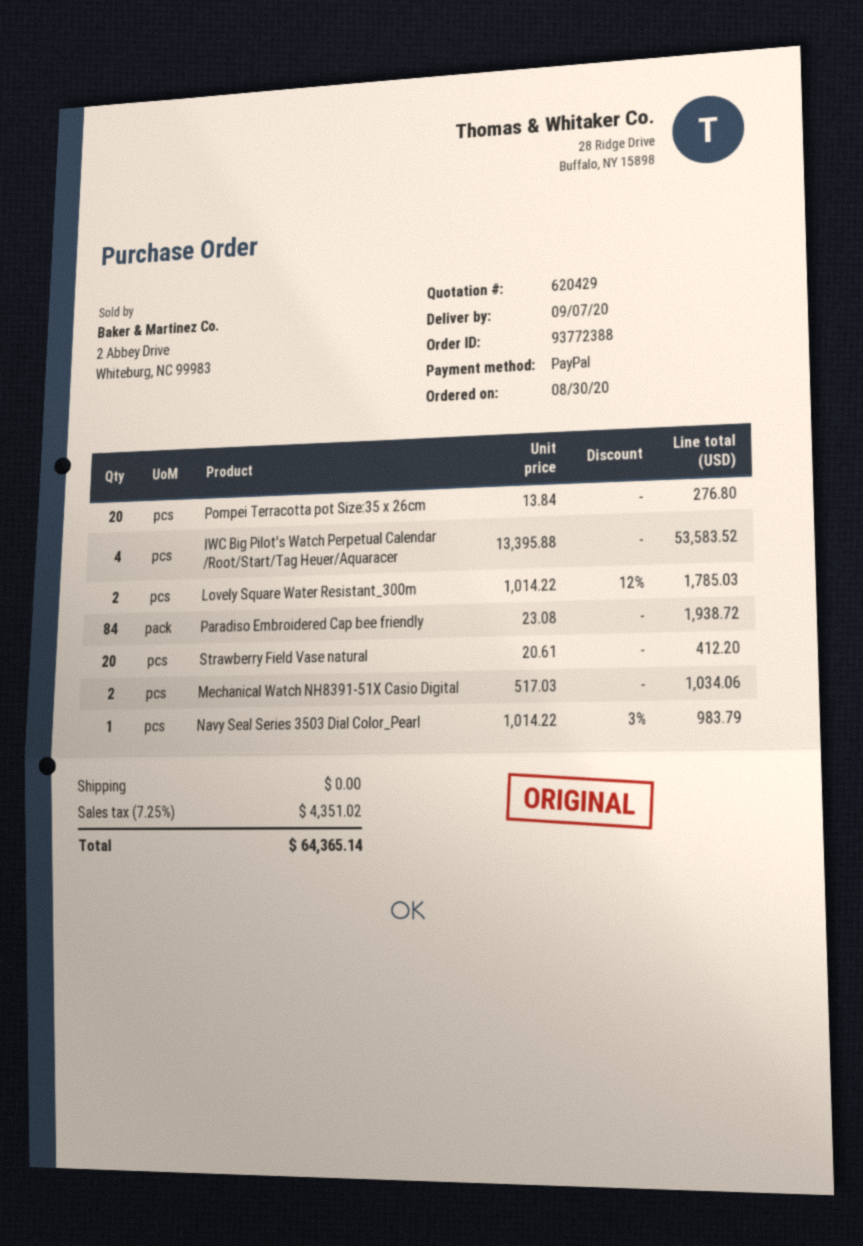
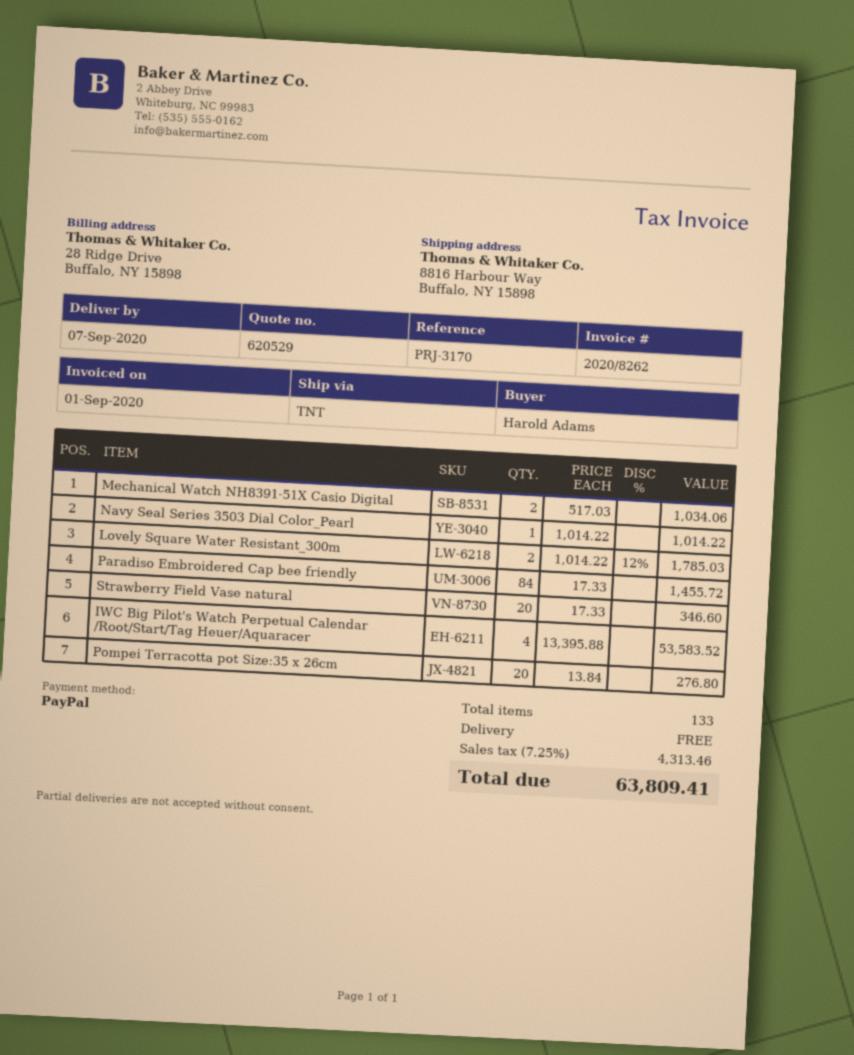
quote number: 620429 -> 620529
Paradiso Embroidered Cap bee friendly: 84 x 23.08 = 1938.72 -> 84 x 17.33 = 1455.72
Strawberry Field Vase natural: 20 x 20.61 = 412.20 -> 20 x 17.33 = 346.60
Navy Seal Series 3503 Dial Color_Pearl: 1 x 1014.22 - 3% = 983.79 -> 1 x 1014.22 = 1014.22
tax: 7.25% = 4351.02 -> 7.25% = 4313.46
total: 64365.14 -> 63809.41

